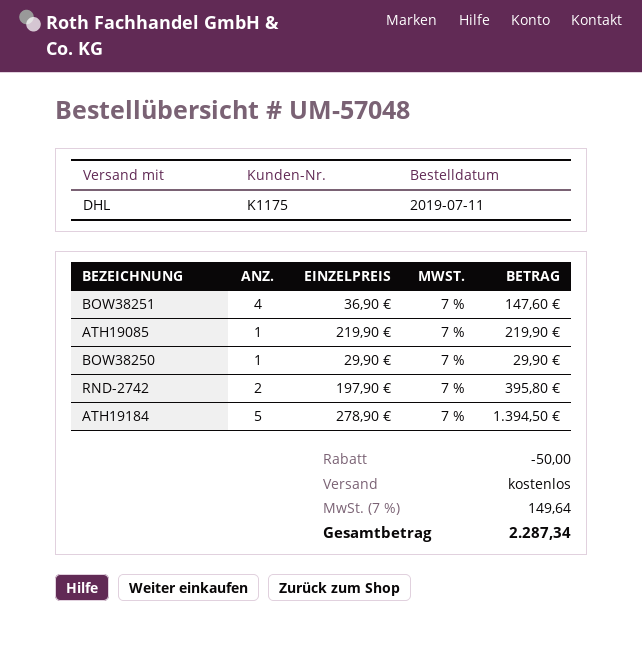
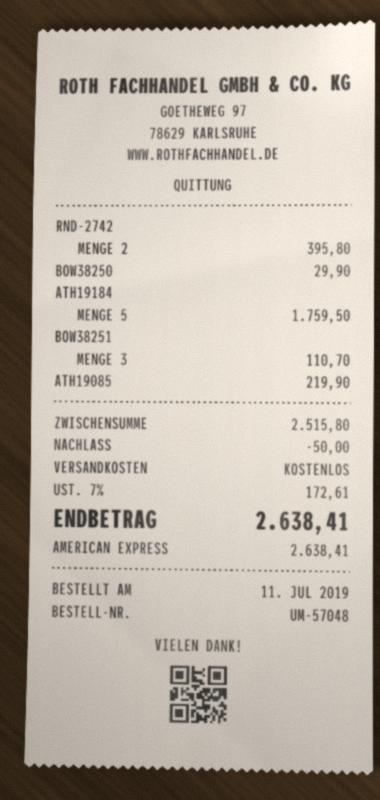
BOW38251: 4 for 147.60 -> 3 for 110.70
ATH19184: 5 for 1394.50 -> 5 for 1759.50
tax: 7% = 149.64 -> 7% = 172.61
total: 2287.34 -> 2638.41

